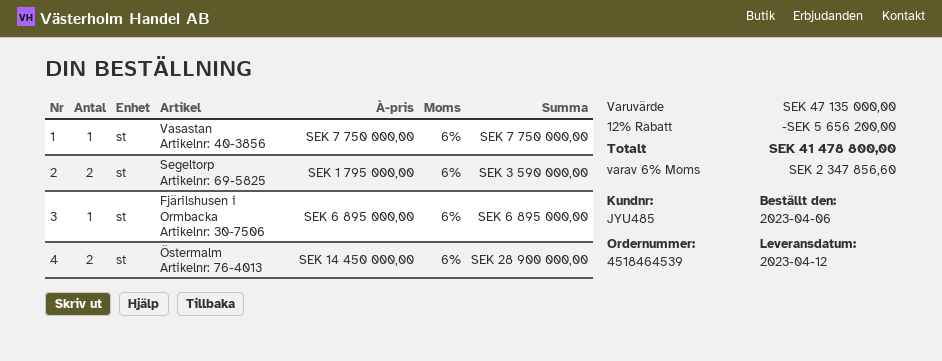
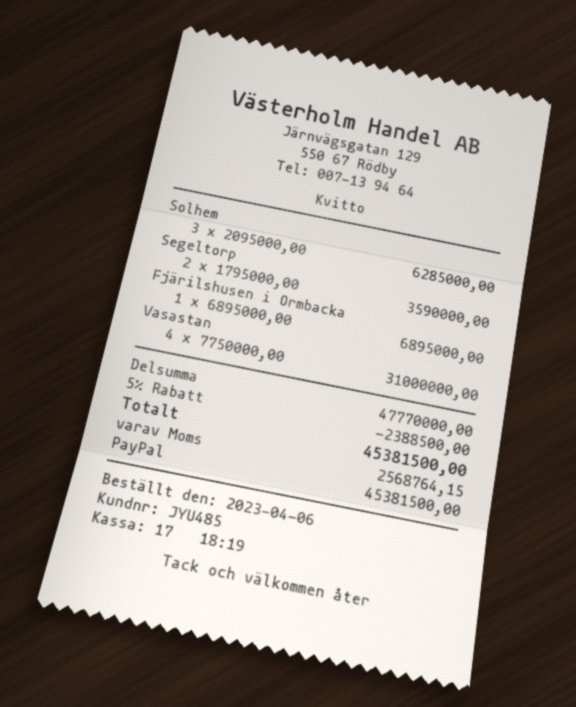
Vasastan: 1 x 7750000.00 = 7750000.00 -> 4 x 7750000.00 = 31000000.00
Östermalm: 2 x 14450000.00 = 28900000.00 -> none
Solhem: none -> 3 x 2095000.00 = 6285000.00
subtotal: 47135000.00 -> 47770000.00
discount: 12% = 5656200.00 -> 5% = 2388500.00
tax: 2347856.60 -> 2568764.15
total: 41478800.00 -> 45381500.00

